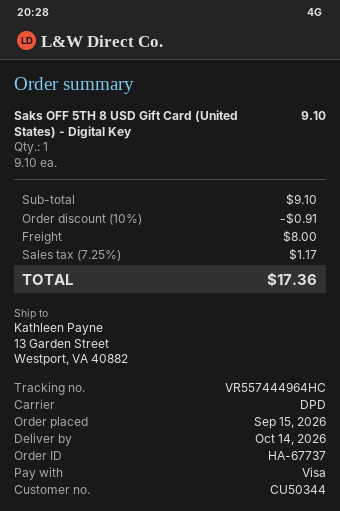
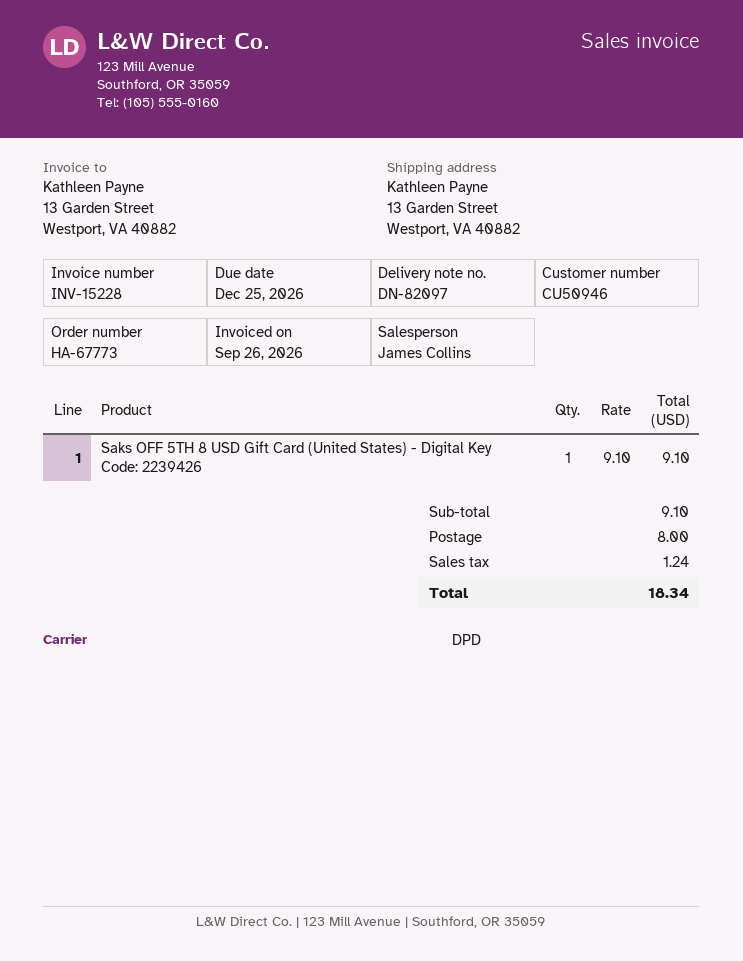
order number: HA-67737 -> HA-67773
customer number: CU50344 -> CU50946
discount: 10% = 0.91 -> none
tax: 1.17 -> 1.24
total: 17.36 -> 18.34

